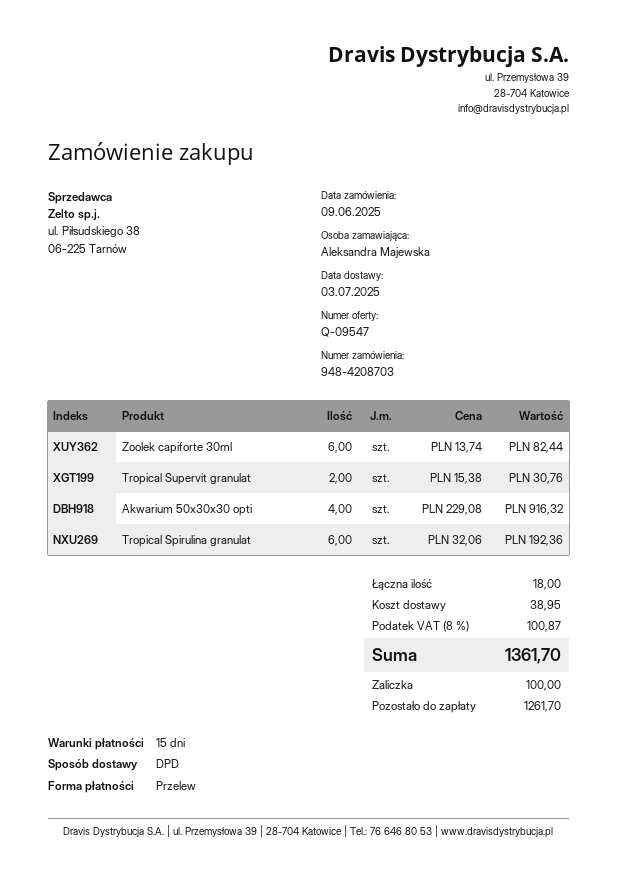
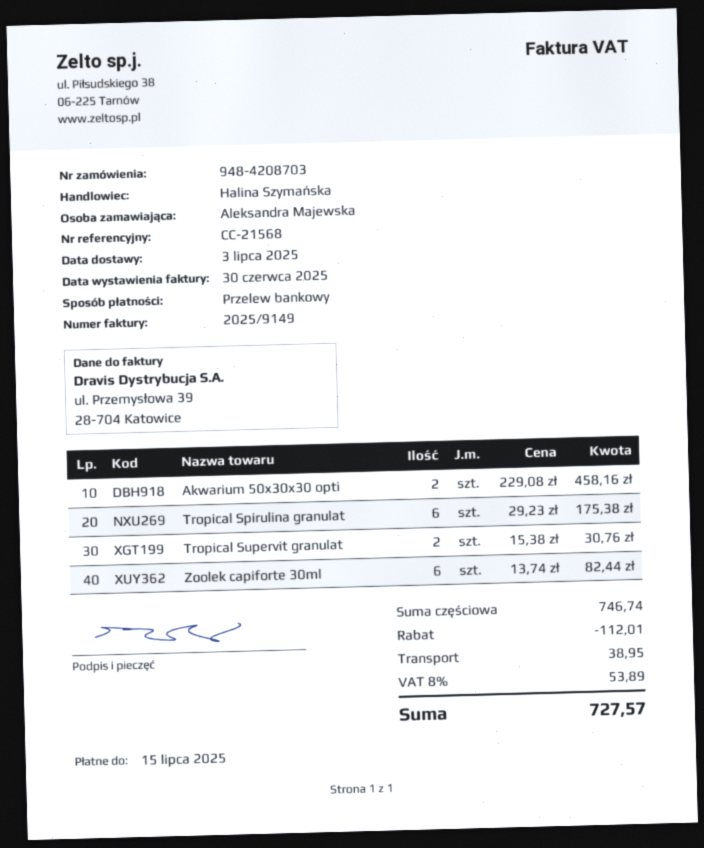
Akwarium 50x30x30 opti: 4 x 229.08 = 916.32 -> 2 x 229.08 = 458.16
Tropical Spirulina granulat: 6 x 32.06 = 192.36 -> 6 x 29.23 = 175.38
discount: none -> 112.01
tax: 8% = 100.87 -> 8% = 53.89
total: 1361.70 -> 727.57

